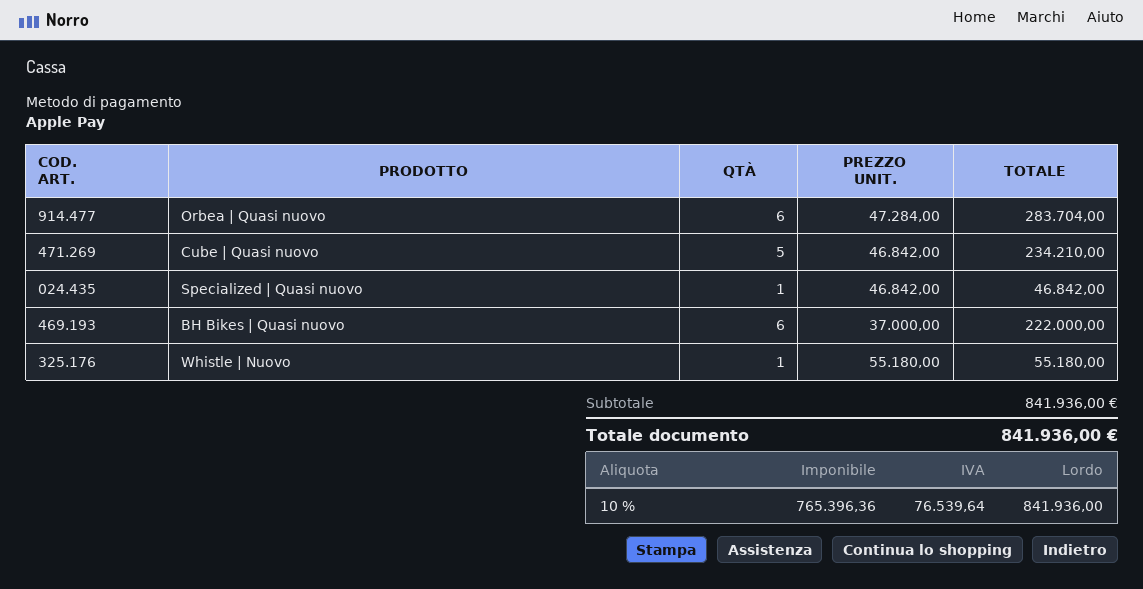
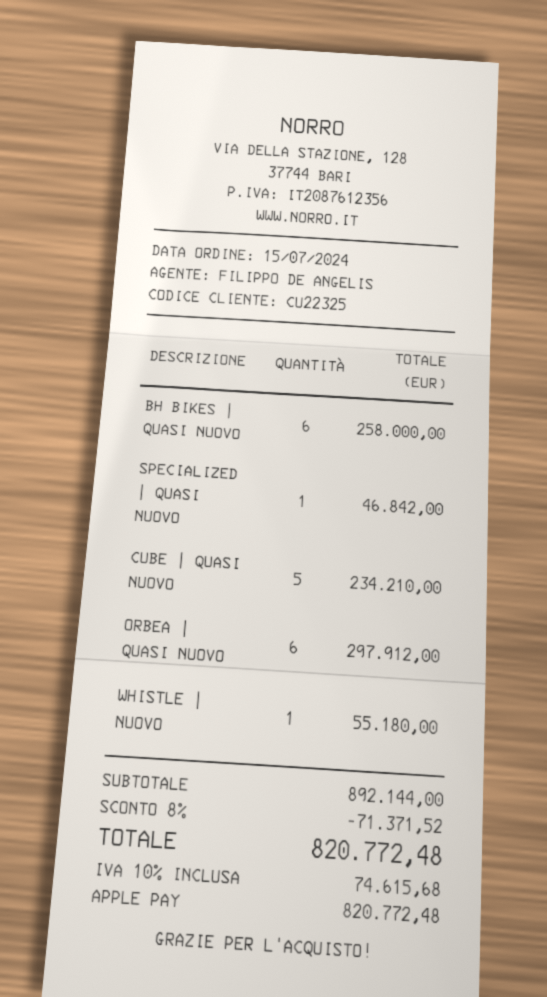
Orbea | Quasi nuovo: 6 for 283704.00 -> 6 for 297912.00
BH Bikes | Quasi nuovo: 6 for 222000.00 -> 6 for 258000.00
subtotal: 841936.00 -> 892144.00
discount: none -> 8% = 71371.52
tax: 10% = 76539.64 -> 10% = 74615.68
total: 841936.00 -> 820772.48

